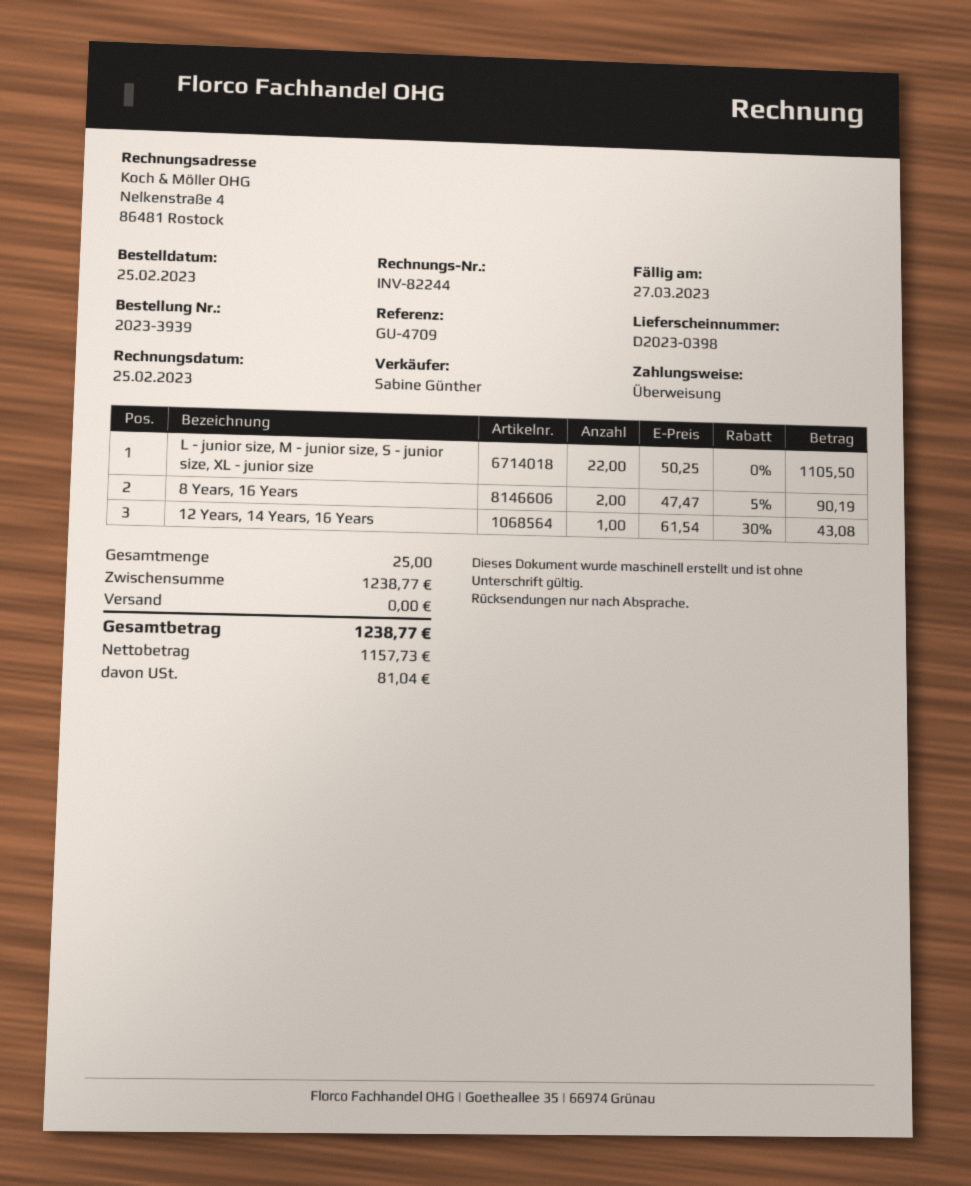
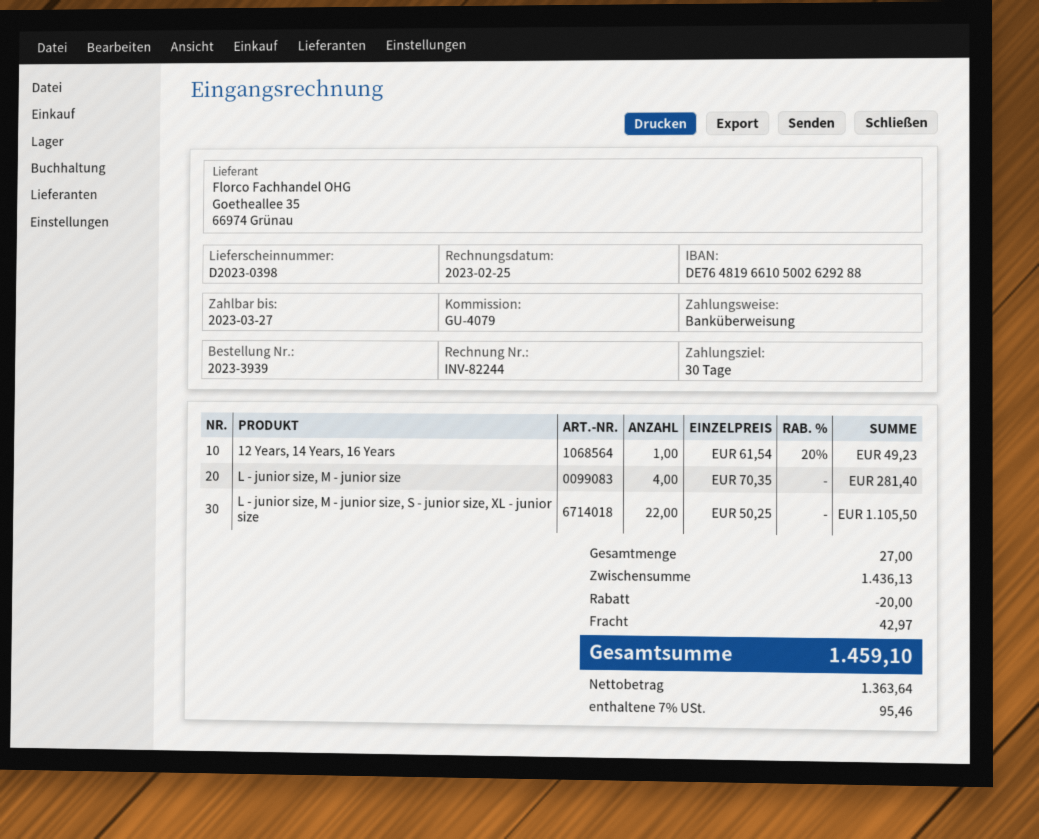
reference: GU-4709 -> GU-4079
8 Years, 16 Years: 2 x 47.47 - 5% = 90.19 -> none
12 Years, 14 Years, 16 Years: 1 x 61.54 - 30% = 43.08 -> 1 x 61.54 - 20% = 49.23
L - junior size, M - junior size: none -> 4 x 70.35 = 281.40
total quantity: 25 -> 27
subtotal: 1238.77 -> 1436.13
discount: none -> 20.00
shipping: 0.00 -> 42.97
net: 1157.73 -> 1363.64
tax: 81.04 -> 95.46
total: 1238.77 -> 1459.10

